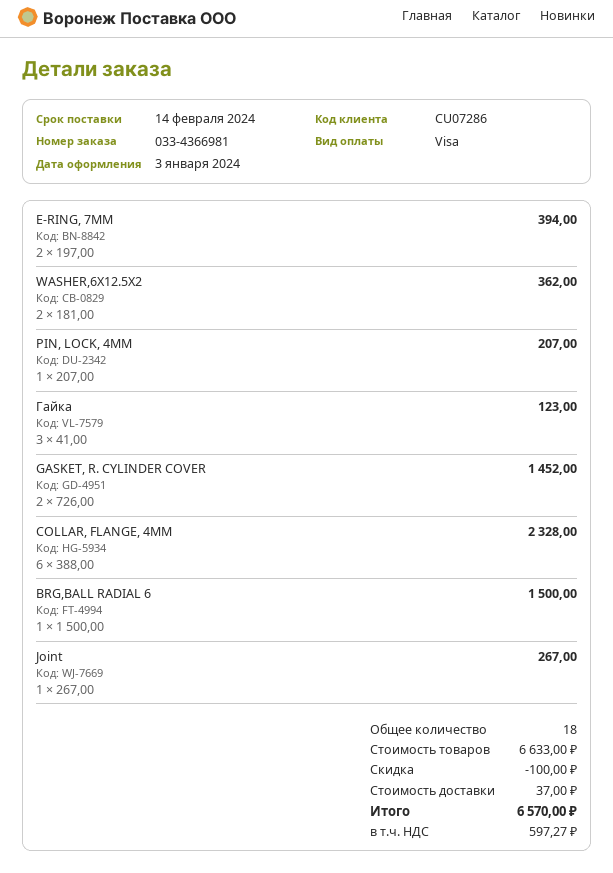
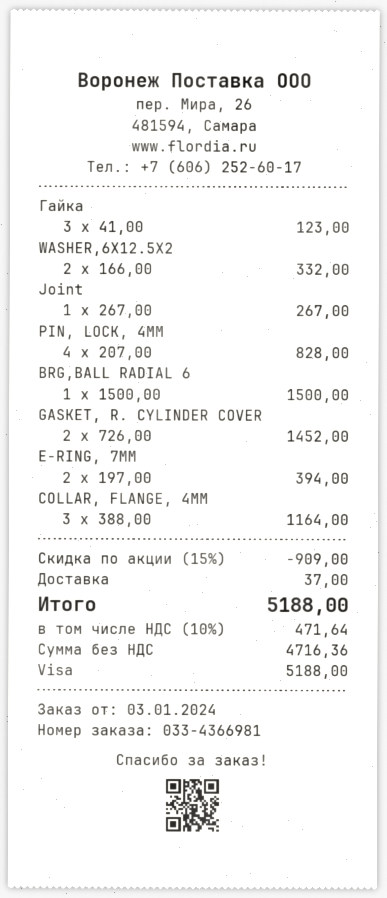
WASHER,6X12.5X2: 2 x 181.00 = 362.00 -> 2 x 166.00 = 332.00
PIN, LOCK, 4MM: 1 x 207.00 = 207.00 -> 4 x 207.00 = 828.00
COLLAR, FLANGE, 4MM: 6 x 388.00 = 2328.00 -> 3 x 388.00 = 1164.00
discount: 100.00 -> 909.00
tax: 597.27 -> 471.64
total: 6570.00 -> 5188.00

